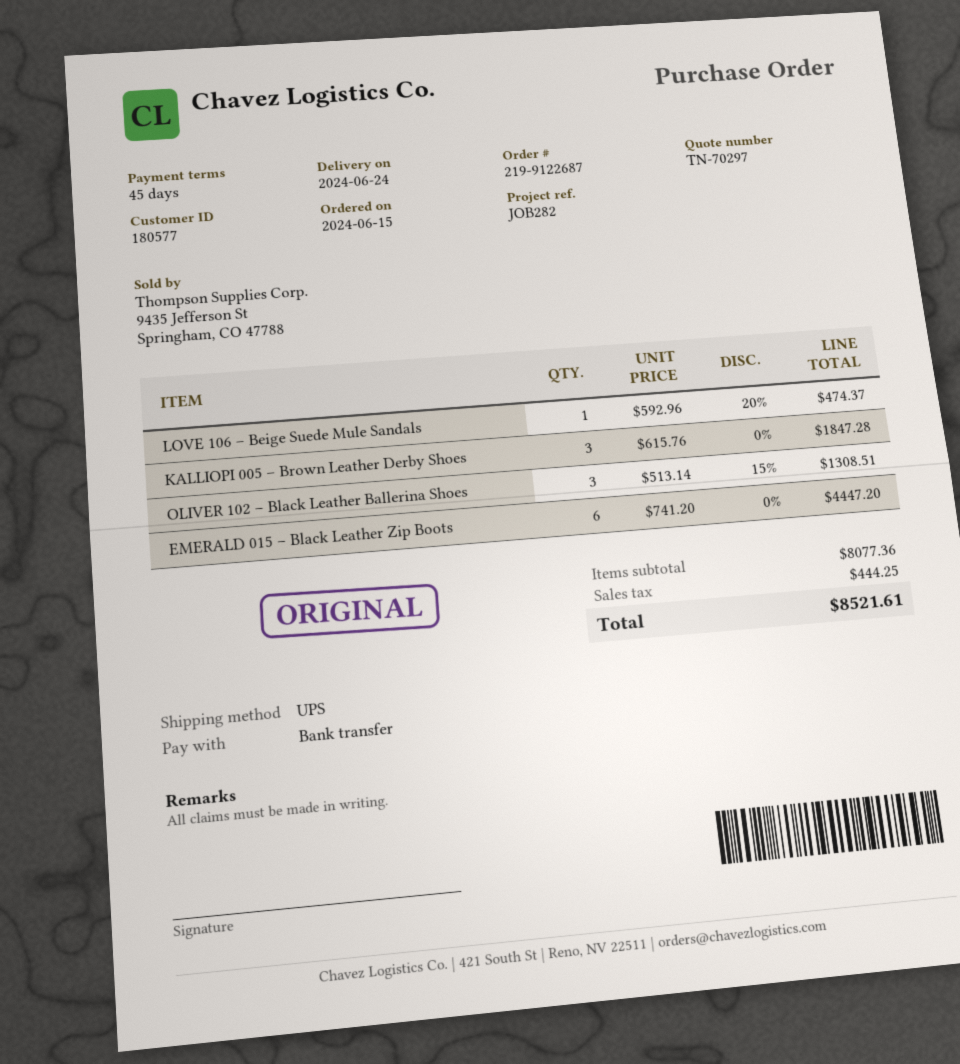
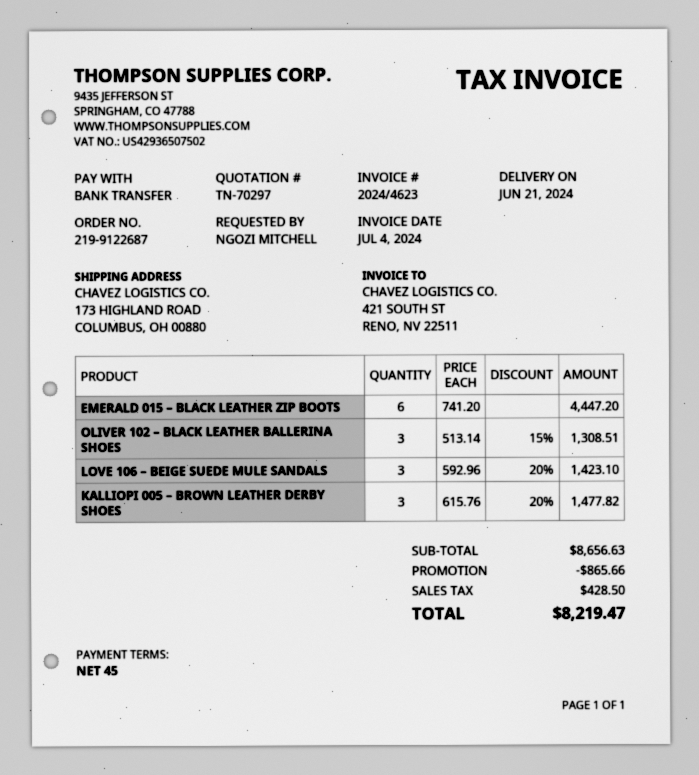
delivery date: 2024-06-24 -> 2024-06-21
LOVE 106 – Beige Suede Mule Sandals: 1 x 592.96 - 20% = 474.37 -> 3 x 592.96 - 20% = 1423.10
KALLIOPI 005 – Brown Leather Derby Shoes: 3 x 615.76 = 1847.28 -> 3 x 615.76 - 20% = 1477.82
subtotal: 8077.36 -> 8656.63
discount: none -> 865.66
tax: 444.25 -> 428.50
total: 8521.61 -> 8219.47

